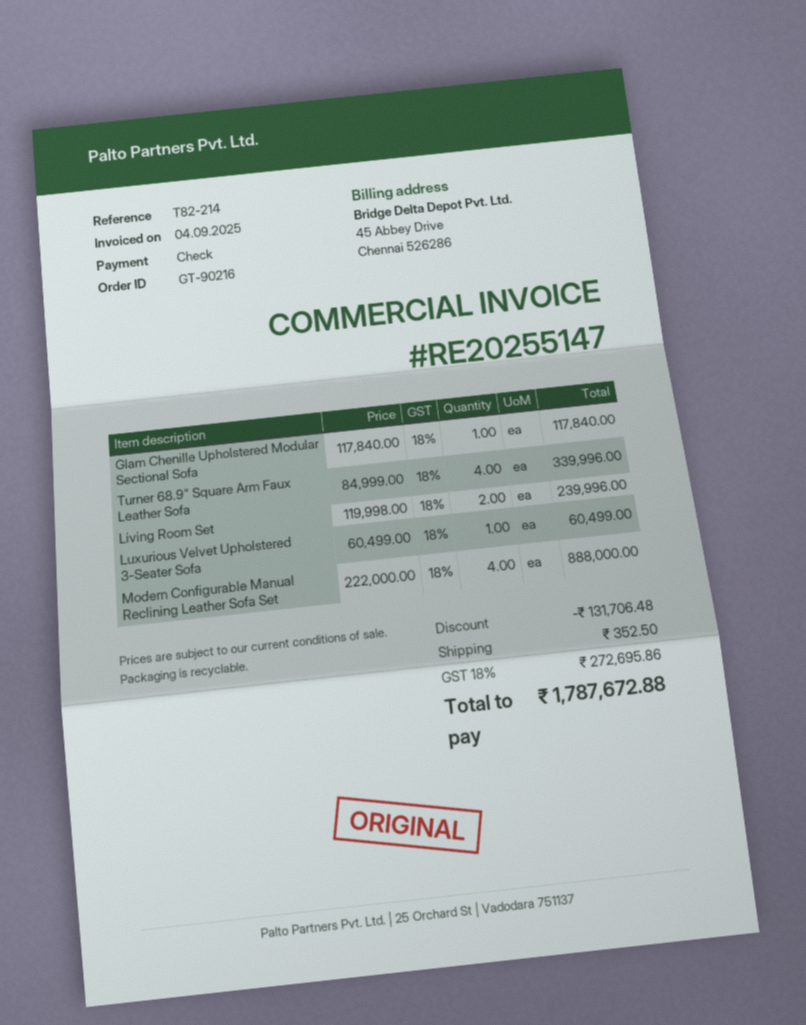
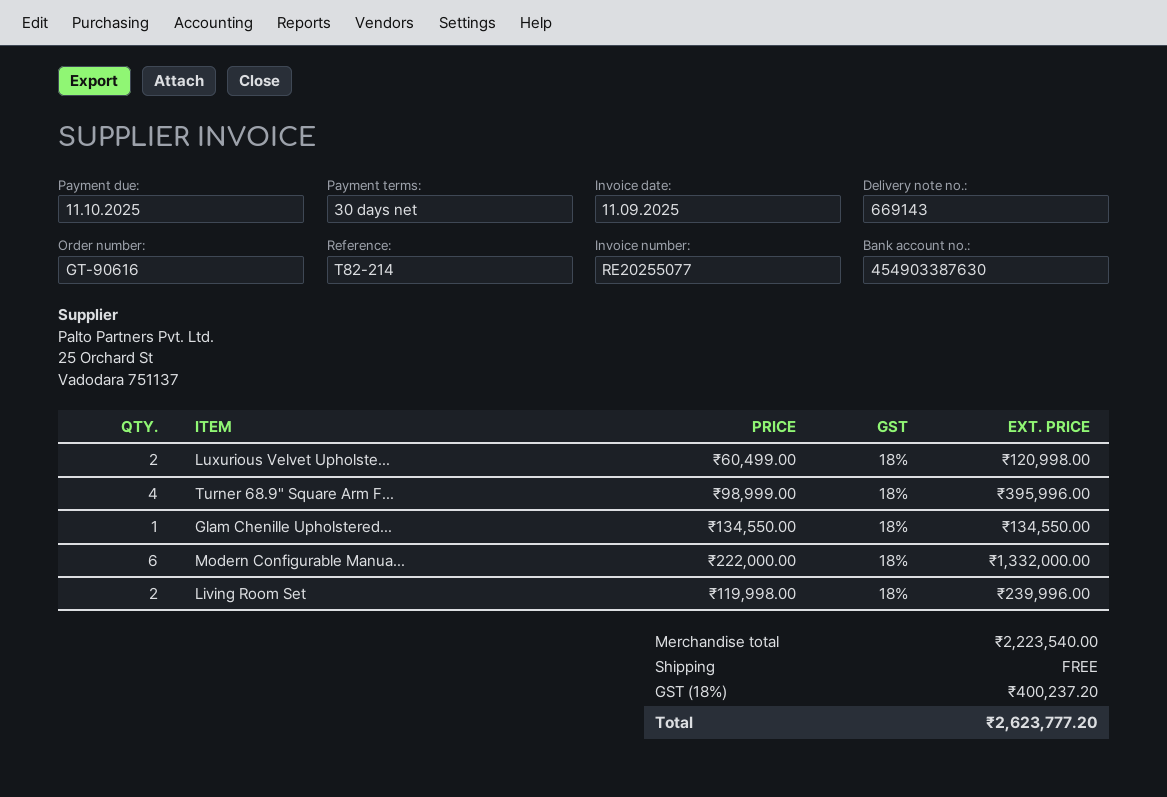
order number: GT-90216 -> GT-90616
invoice number: RE20255147 -> RE20255077
invoice date: 2025-09-04 -> 2025-09-11
Glam Chenille Upholstered Modular Sectional Sofa: 1 x 117840.00 = 117840.00 -> 1 x 134550.00 = 134550.00
Turner 68.9" Square Arm Faux Leather Sofa: 4 x 84999.00 = 339996.00 -> 4 x 98999.00 = 395996.00
Luxurious Velvet Upholstered 3-Seater Sofa: 1 x 60499.00 = 60499.00 -> 2 x 60499.00 = 120998.00
Modern Configurable Manual Reclining Leather Sofa Set: 4 x 222000.00 = 888000.00 -> 6 x 222000.00 = 1332000.00
discount: 131706.48 -> none
shipping: 352.50 -> 0.00
tax: 18% = 272695.86 -> 18% = 400237.20
total: 1787672.88 -> 2623777.20

